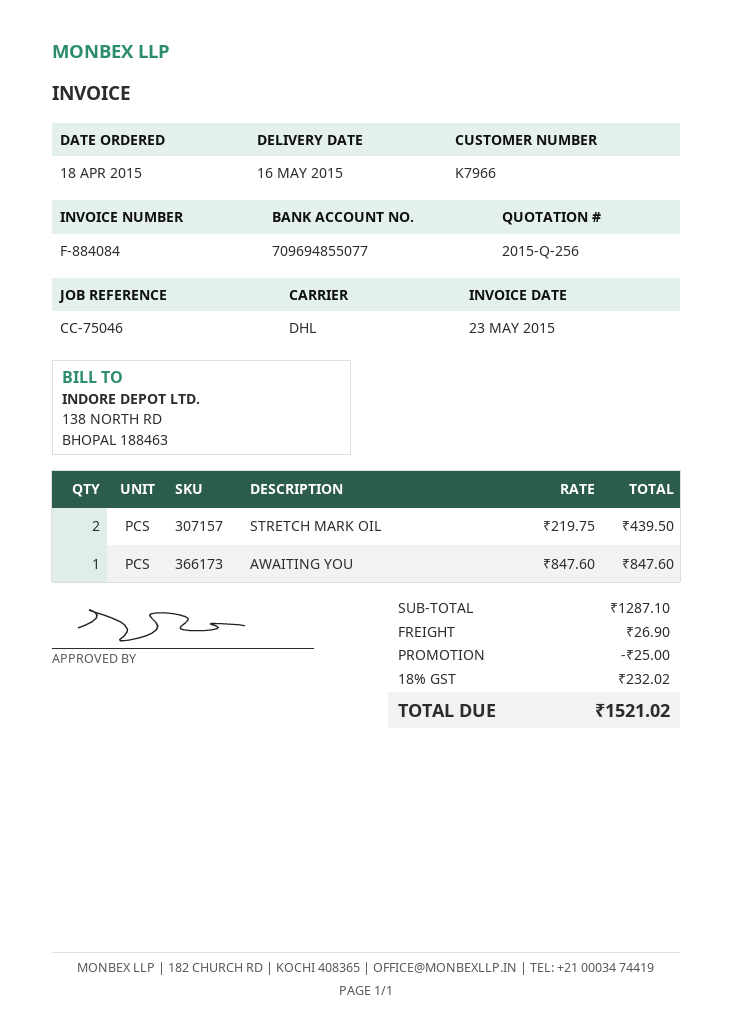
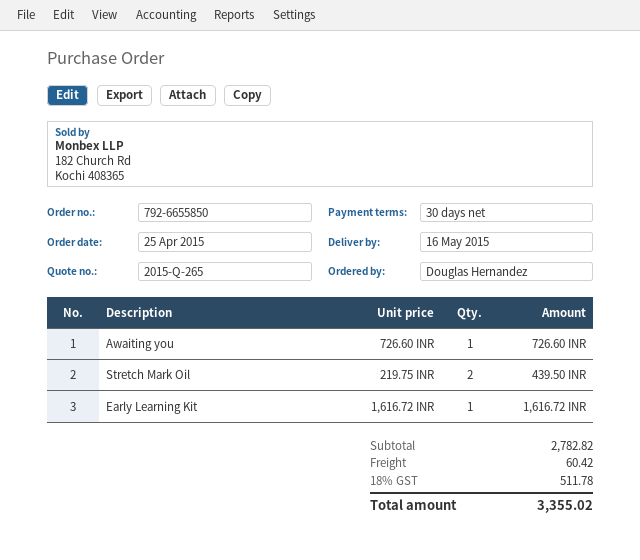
quote number: 2015-Q-256 -> 2015-Q-265
order date: 2015-04-18 -> 2015-04-25
AWAITING YOU: 1 x 847.60 = 847.60 -> 1 x 726.60 = 726.60
Early Learning Kit: none -> 1 x 1616.72 = 1616.72
subtotal: 1287.10 -> 2782.82
discount: 25.00 -> none
shipping: 26.90 -> 60.42
tax: 18% = 232.02 -> 18% = 511.78
total: 1521.02 -> 3355.02

